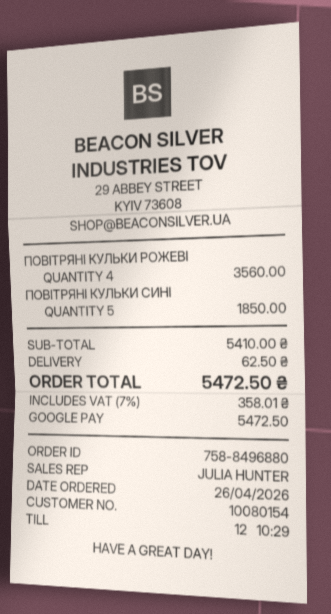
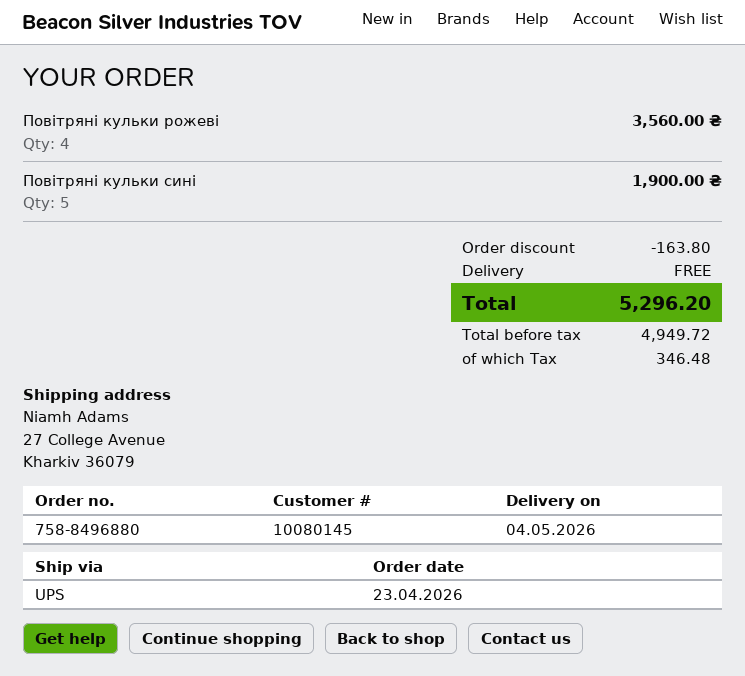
order date: 2026-04-26 -> 2026-04-23
customer number: 10080154 -> 10080145
ПОВІТРЯНІ КУЛЬКИ СИНІ: 5 for 1850.00 -> 5 for 1900.00
discount: none -> 163.80
shipping: 62.50 -> 0.00
tax: 358.01 -> 346.48
total: 5472.50 -> 5296.20

